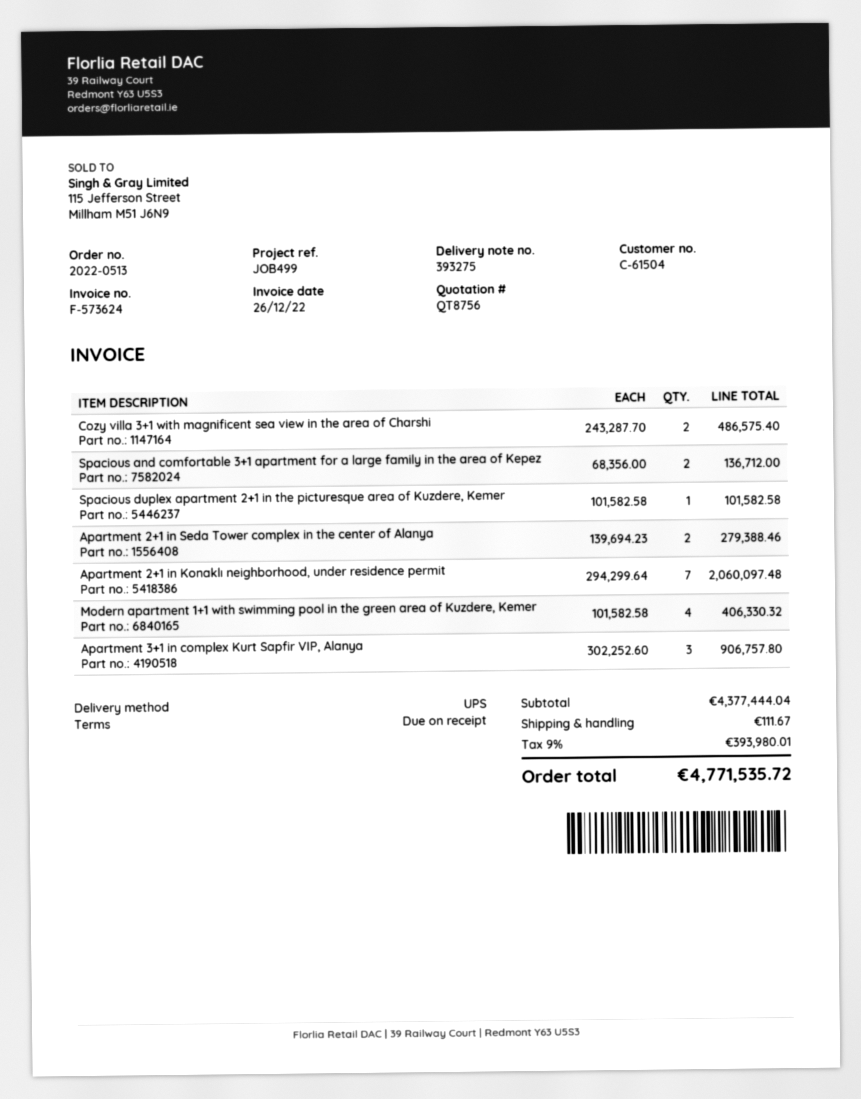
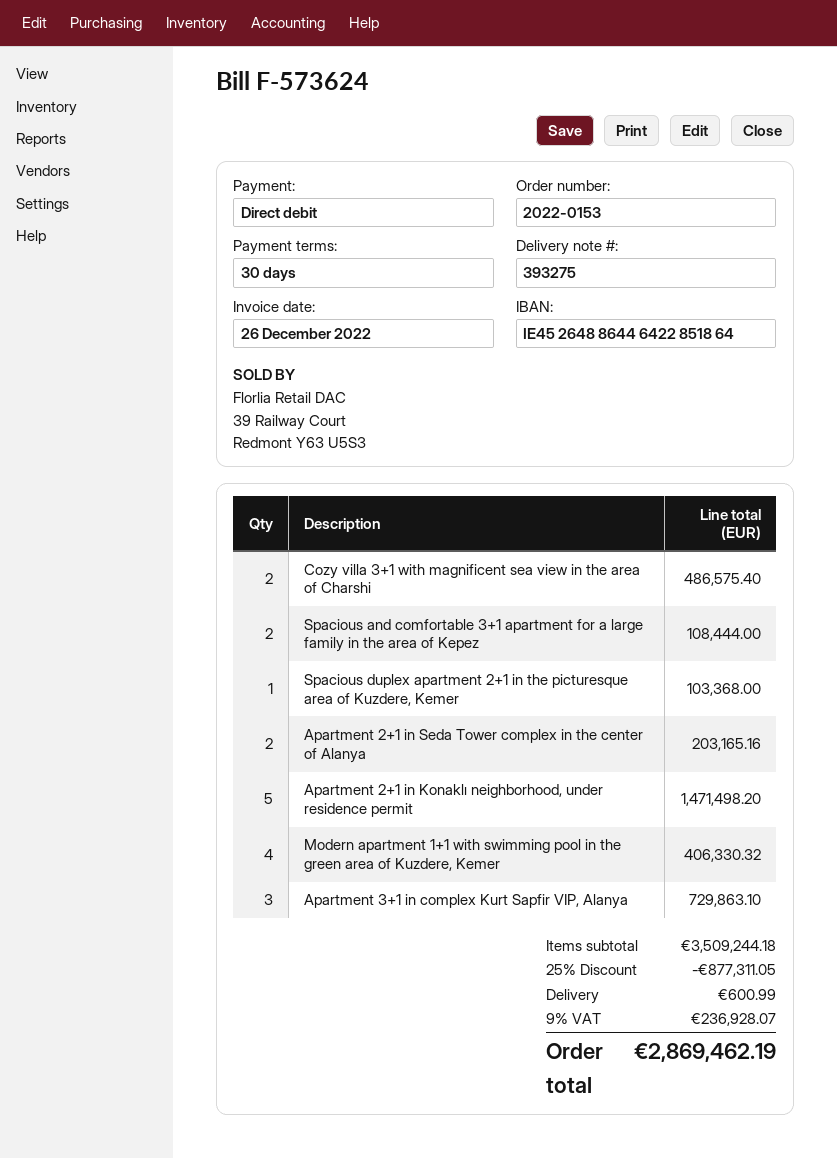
order number: 2022-0513 -> 2022-0153
payment terms: on receipt -> 30 days
Spacious and comfortable 3+1 apartment for a large family in the area of Kepez: 2 for 136712.00 -> 2 for 108444.00
Spacious duplex apartment 2+1 in the picturesque area of Kuzdere, Kemer: 1 for 101582.58 -> 1 for 103368.00
Apartment 2+1 in Seda Tower complex in the center of Alanya: 2 for 279388.46 -> 2 for 203165.16
Apartment 2+1 in Konaklı neighborhood, under residence permit: 7 for 2060097.48 -> 5 for 1471498.20
Apartment 3+1 in complex Kurt Sapfir VIP, Alanya: 3 for 906757.80 -> 3 for 729863.10
subtotal: 4377444.04 -> 3509244.18
discount: none -> 25% = 877311.05
shipping: 111.67 -> 600.99
tax: 9% = 393980.01 -> 9% = 236928.07
total: 4771535.72 -> 2869462.19

